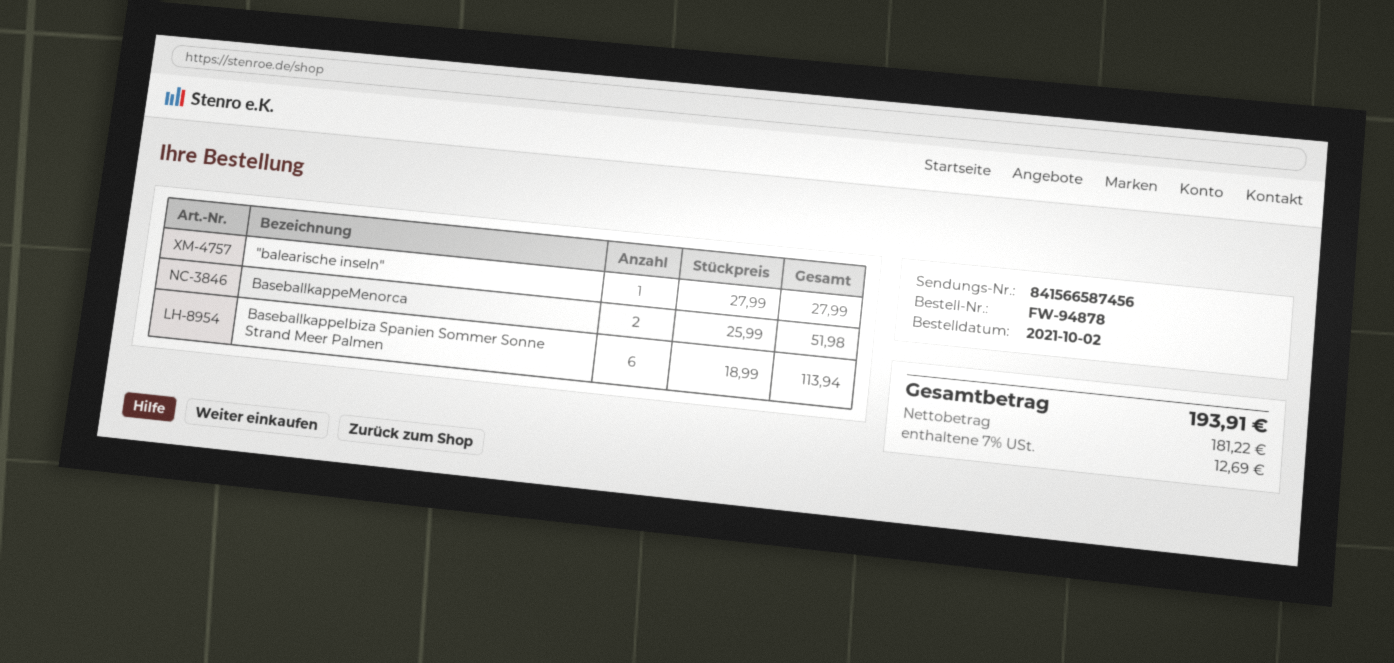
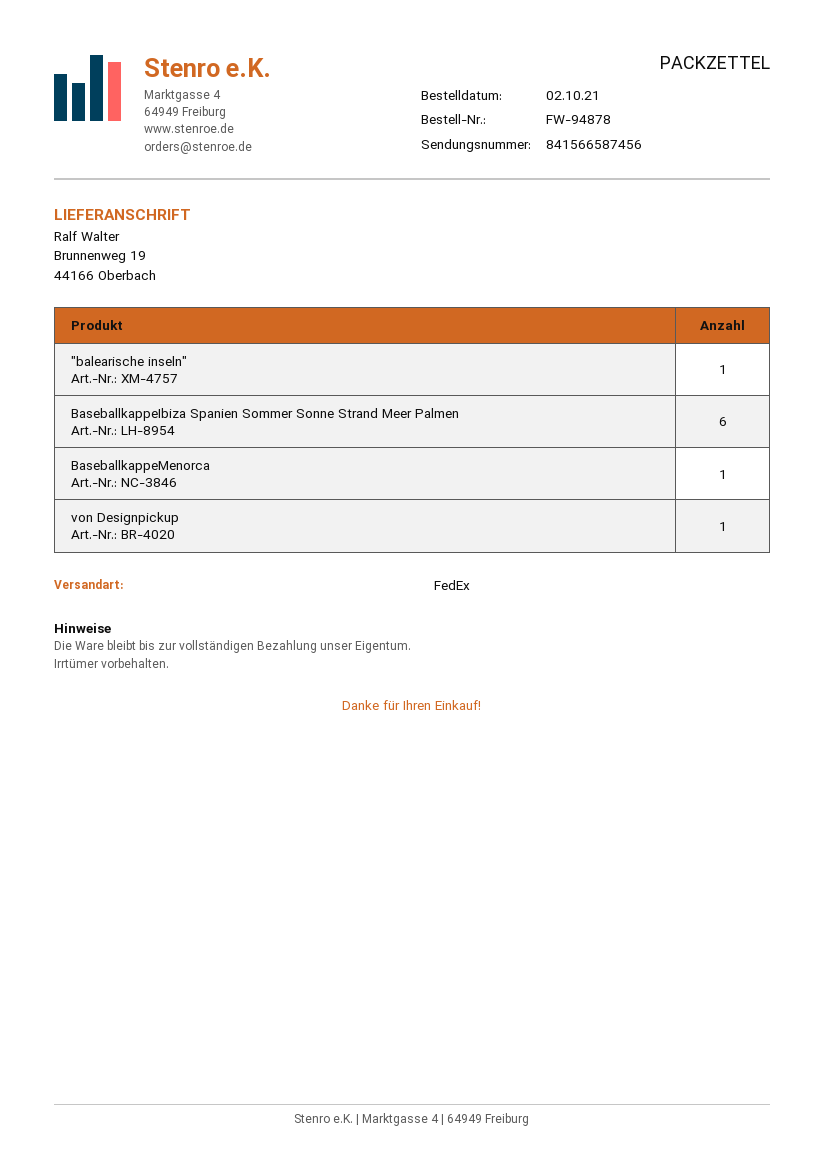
BaseballkappeMenorca: 2 -> 1
von Designpickup: none -> 1

